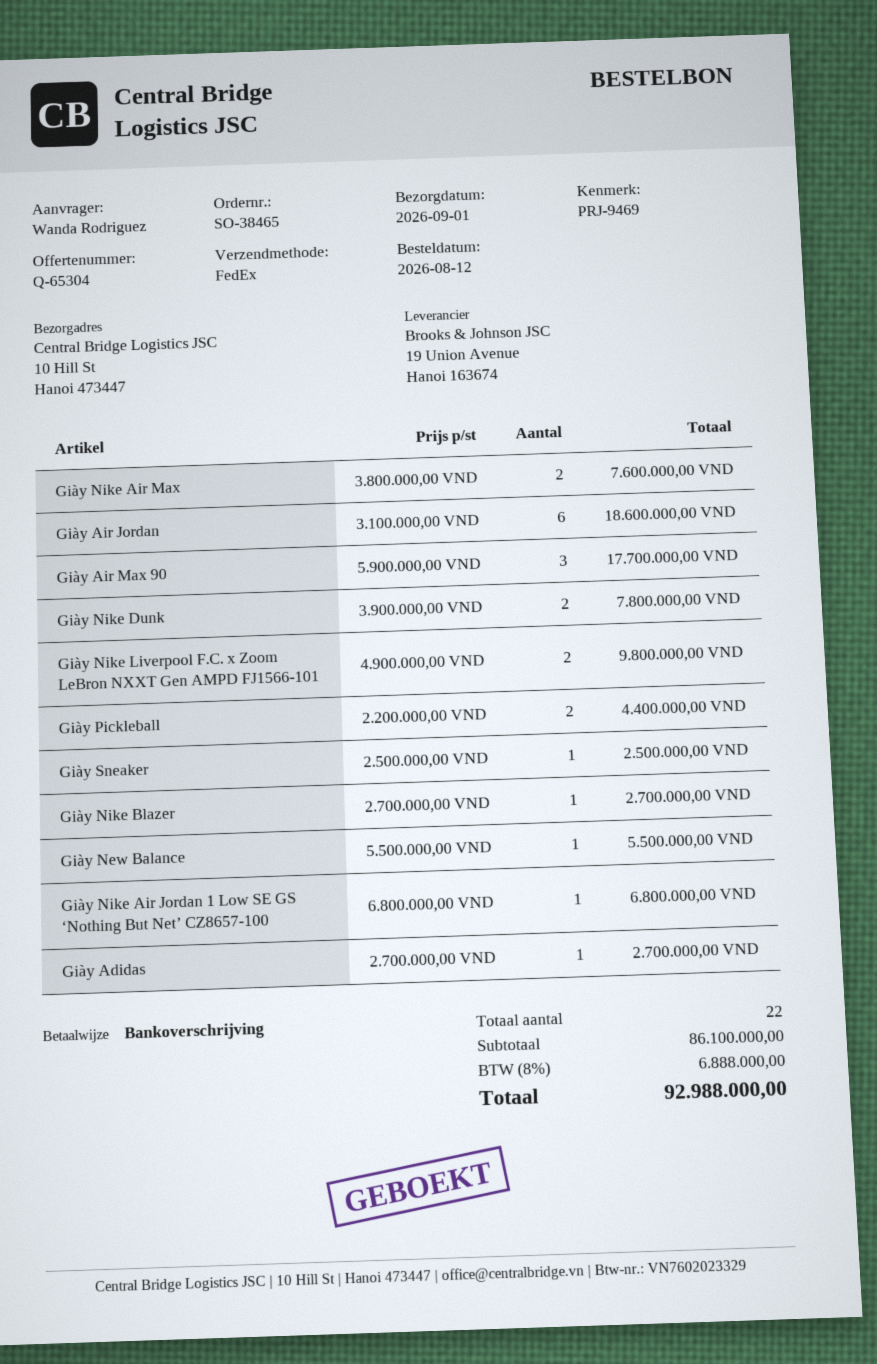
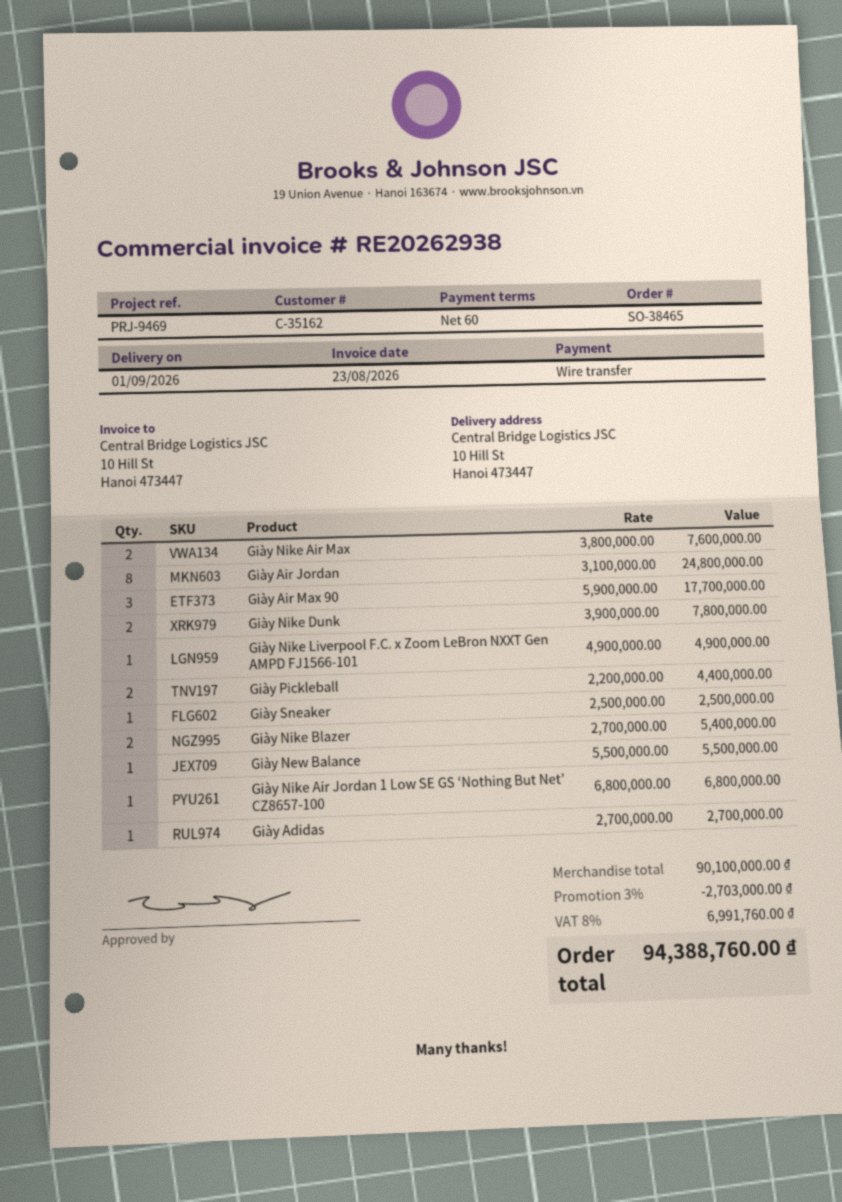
Giày Air Jordan: 6 x 3100000.00 = 18600000.00 -> 8 x 3100000.00 = 24800000.00
Giày Nike Liverpool F.C. x Zoom LeBron NXXT Gen AMPD FJ1566-101: 2 x 4900000.00 = 9800000.00 -> 1 x 4900000.00 = 4900000.00
Giày Nike Blazer: 1 x 2700000.00 = 2700000.00 -> 2 x 2700000.00 = 5400000.00
subtotal: 86100000.00 -> 90100000.00
discount: none -> 3% = 2703000.00
tax: 8% = 6888000.00 -> 8% = 6991760.00
total: 92988000.00 -> 94388760.00

